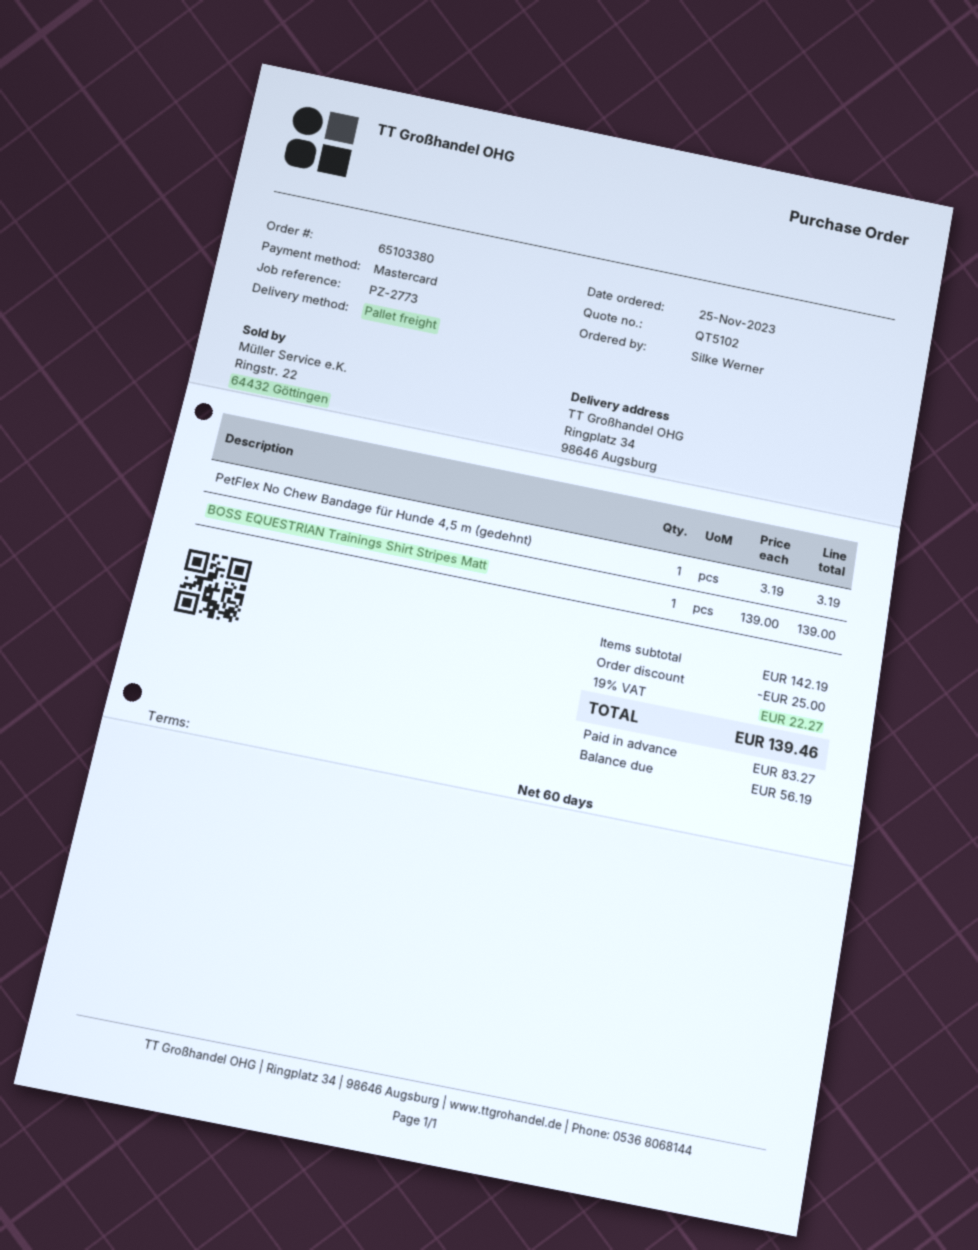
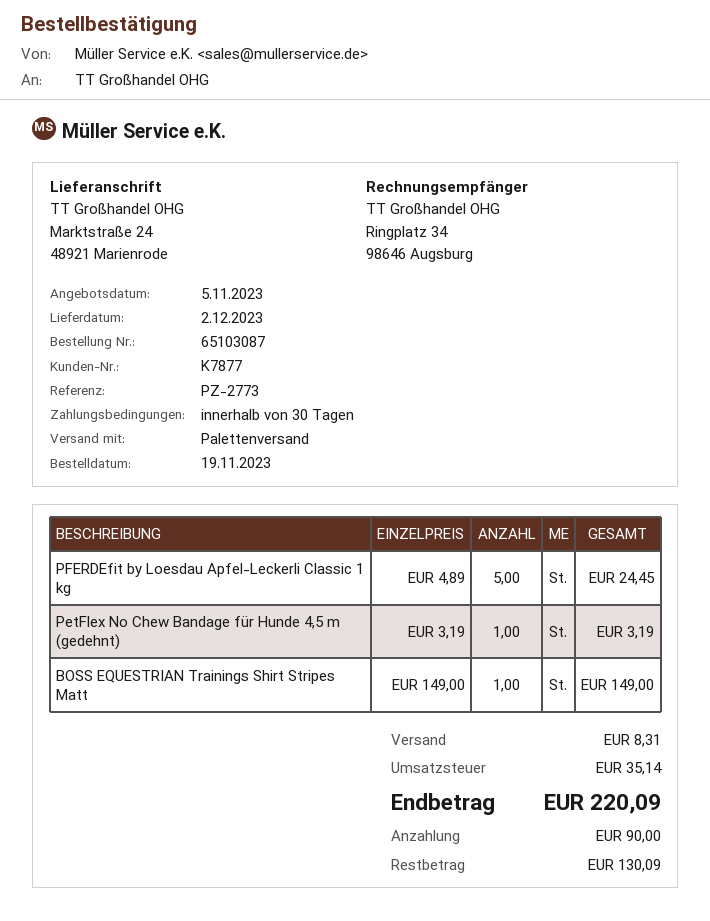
order number: 65103380 -> 65103087
order date: 2023-11-25 -> 2023-11-19
payment terms: 60 days -> 30 days
ship to: Ringplatz 34, 98646 Augsburg -> Marktstraße 24, 48921 Marienrode
BOSS EQUESTRIAN Trainings Shirt Stripes Matt: 1 x 139.00 = 139.00 -> 1 x 149.00 = 149.00
PFERDEfit by Loesdau Apfel-Leckerli Classic 1 kg: none -> 5 x 4.89 = 24.45
discount: 25.00 -> none
shipping: none -> 8.31
tax: 22.27 -> 35.14
total: 139.46 -> 220.09
deposit: 83.27 -> 90.00
balance: 56.19 -> 130.09

